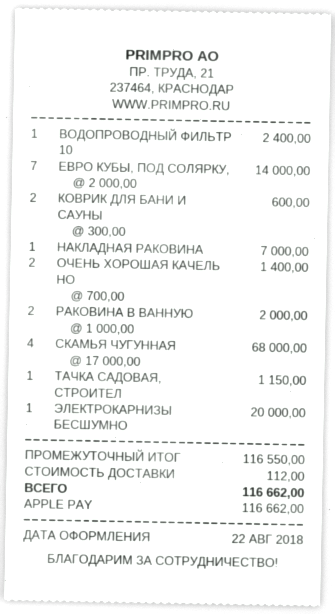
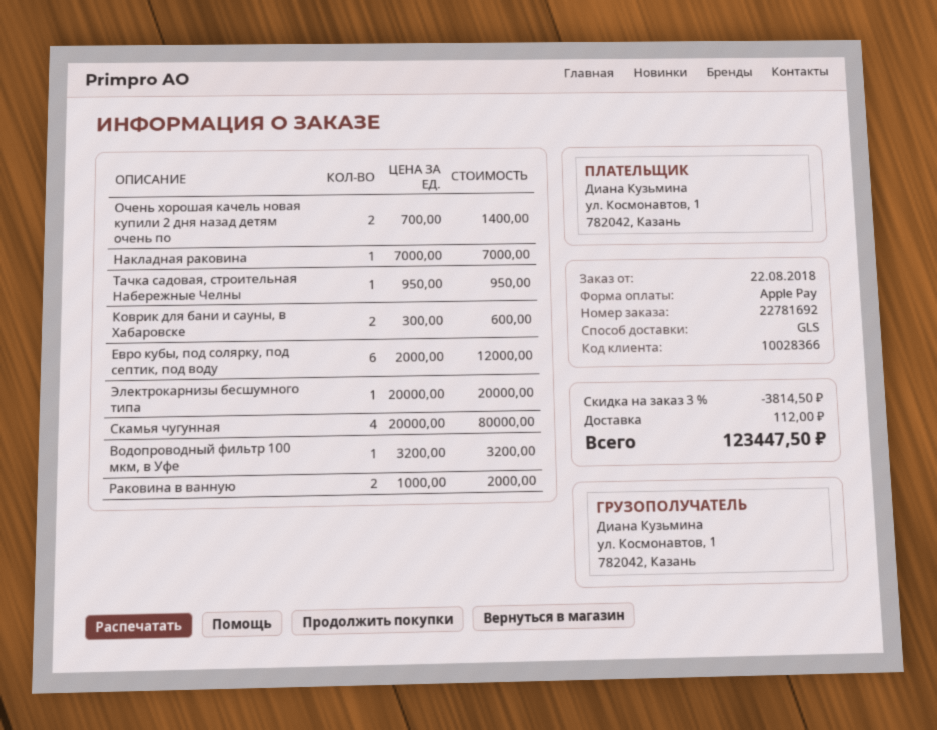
ВОДОПРОВОДНЫЙ ФИЛЬТР 10: 1 x 2400.00 = 2400.00 -> 1 x 3200.00 = 3200.00
ЕВРО КУБЫ, ПОД СОЛЯРКУ,: 7 x 2000.00 = 14000.00 -> 6 x 2000.00 = 12000.00
СКАМЬЯ ЧУГУННАЯ: 4 x 17000.00 = 68000.00 -> 4 x 20000.00 = 80000.00
ТАЧКА САДОВАЯ, СТРОИТЕЛ: 1 x 1150.00 = 1150.00 -> 1 x 950.00 = 950.00
discount: none -> 3% = 3814.50
total: 116662.00 -> 123447.50

